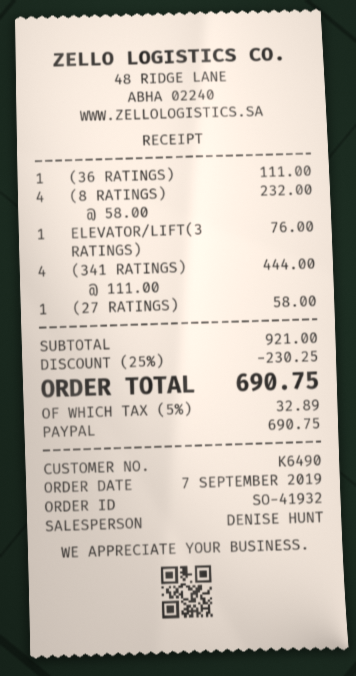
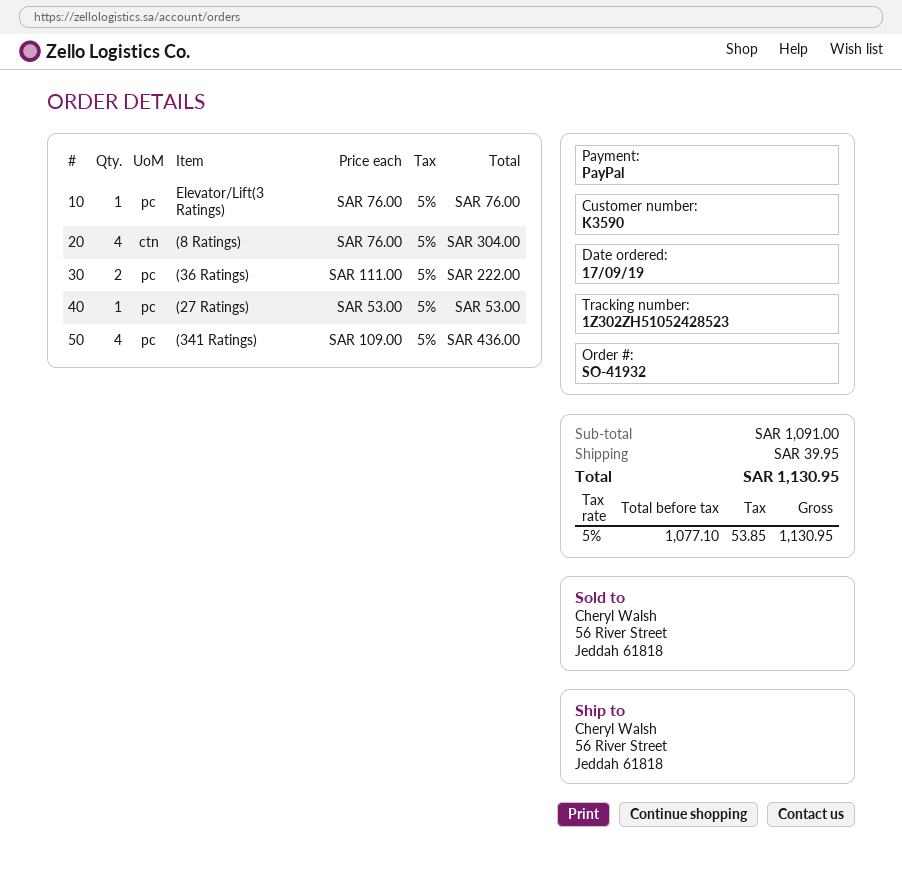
order date: 2019-09-07 -> 2019-09-17
customer number: K6490 -> K3590
(36 RATINGS): 1 x 111.00 = 111.00 -> 2 x 111.00 = 222.00
(8 RATINGS): 4 x 58.00 = 232.00 -> 4 x 76.00 = 304.00
(341 RATINGS): 4 x 111.00 = 444.00 -> 4 x 109.00 = 436.00
(27 RATINGS): 1 x 58.00 = 58.00 -> 1 x 53.00 = 53.00
subtotal: 921.00 -> 1091.00
discount: 25% = 230.25 -> none
shipping: none -> 39.95
tax: 5% = 32.89 -> 5% = 53.85
total: 690.75 -> 1130.95

